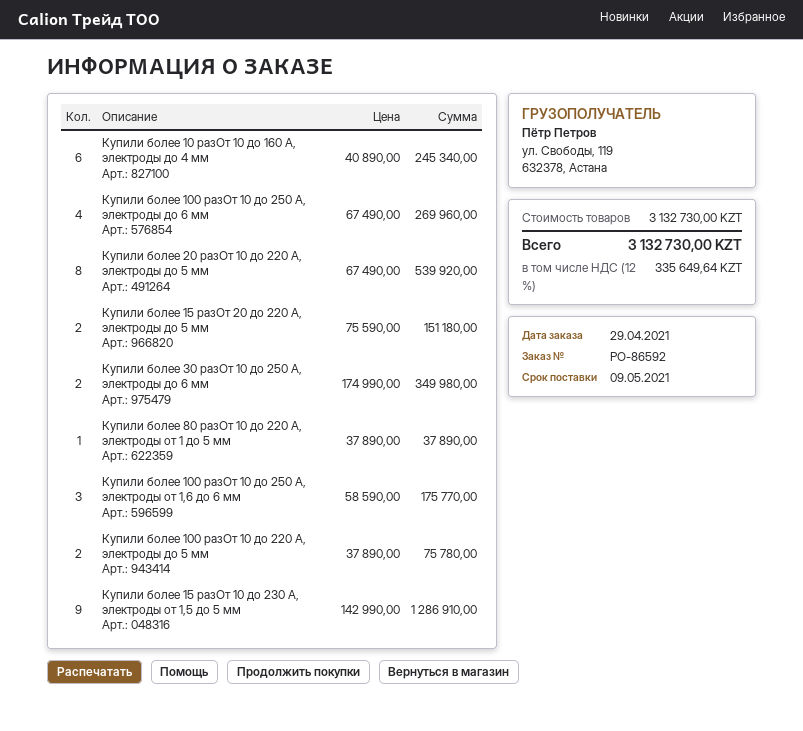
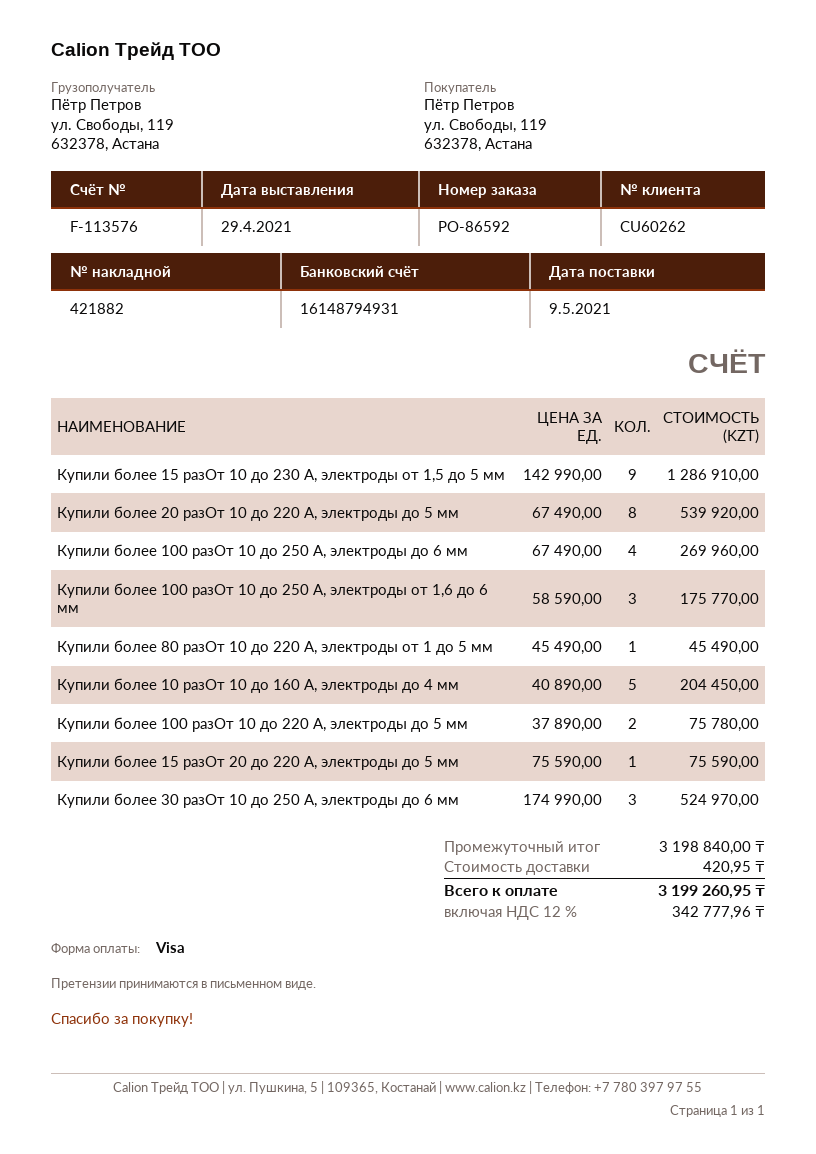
Купили более 10 разОт 10 до 160 А, электроды до 4 мм: 6 x 40890.00 = 245340.00 -> 5 x 40890.00 = 204450.00
Купили более 15 разОт 20 до 220 А, электроды до 5 мм: 2 x 75590.00 = 151180.00 -> 1 x 75590.00 = 75590.00
Купили более 30 разОт 10 до 250 А, электроды до 6 мм: 2 x 174990.00 = 349980.00 -> 3 x 174990.00 = 524970.00
Купили более 80 разОт 10 до 220 А, электроды от 1 до 5 мм: 1 x 37890.00 = 37890.00 -> 1 x 45490.00 = 45490.00
subtotal: 3132730.00 -> 3198840.00
shipping: none -> 420.95
tax: 12% = 335649.64 -> 12% = 342777.96
total: 3132730.00 -> 3199260.95

